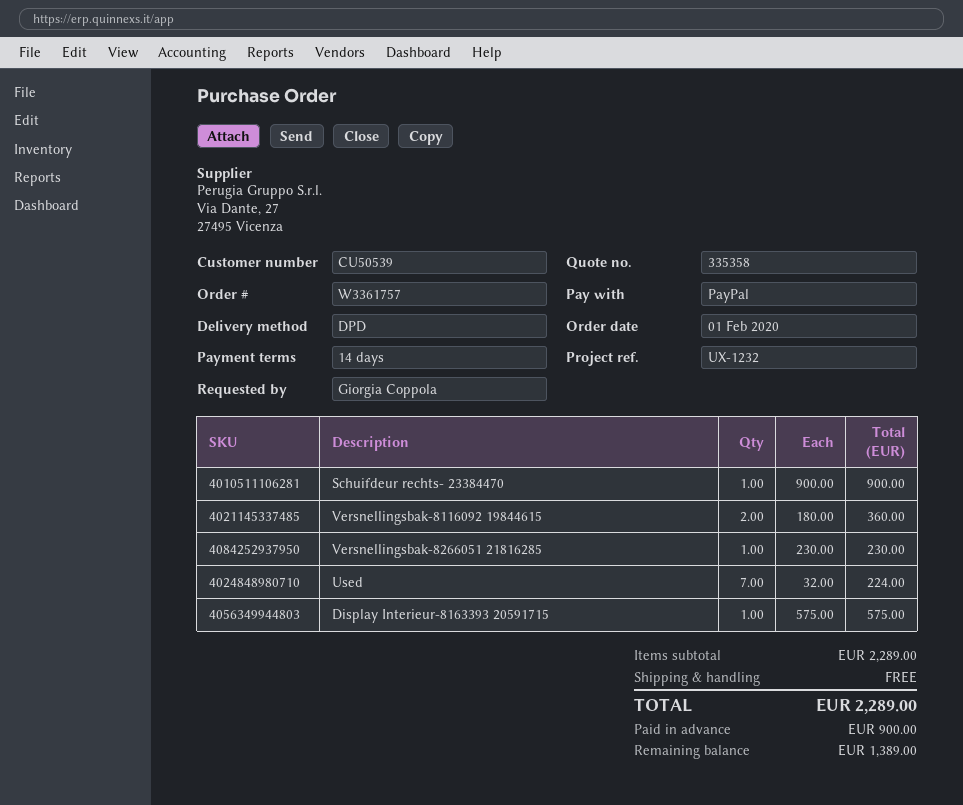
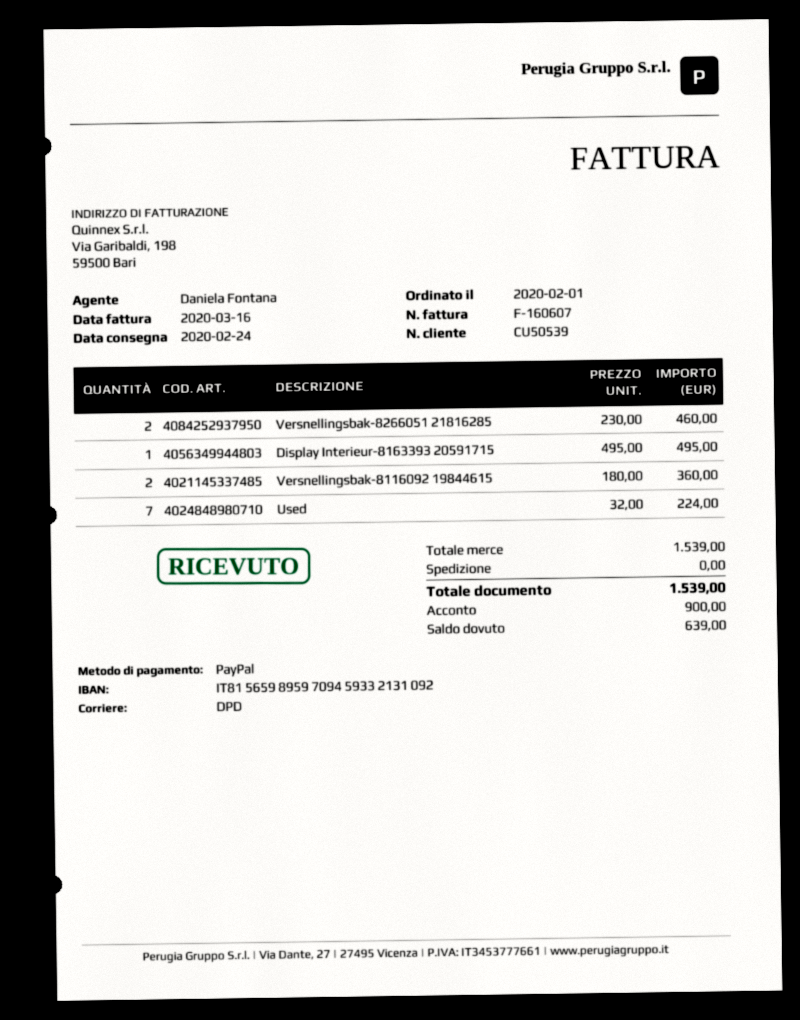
Schuifdeur rechts- 23384470: 1 x 900.00 = 900.00 -> none
Versnellingsbak-8266051 21816285: 1 x 230.00 = 230.00 -> 2 x 230.00 = 460.00
Display Interieur-8163393 20591715: 1 x 575.00 = 575.00 -> 1 x 495.00 = 495.00
subtotal: 2289.00 -> 1539.00
total: 2289.00 -> 1539.00
balance: 1389.00 -> 639.00

